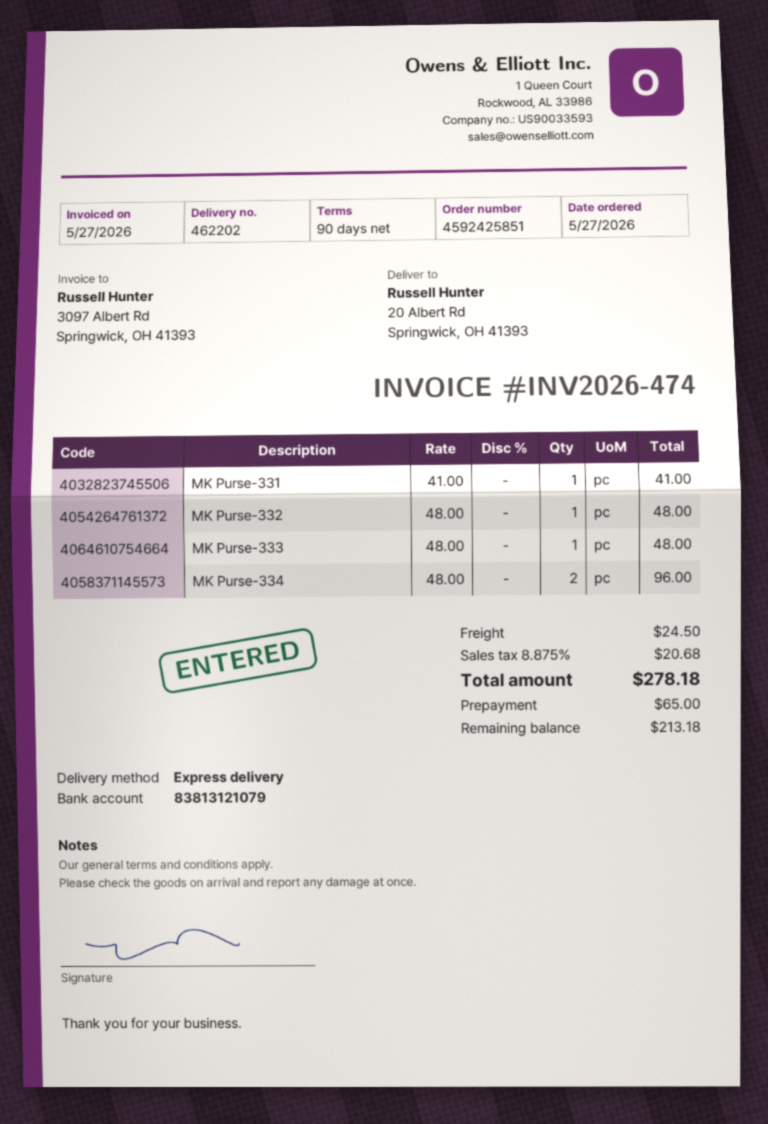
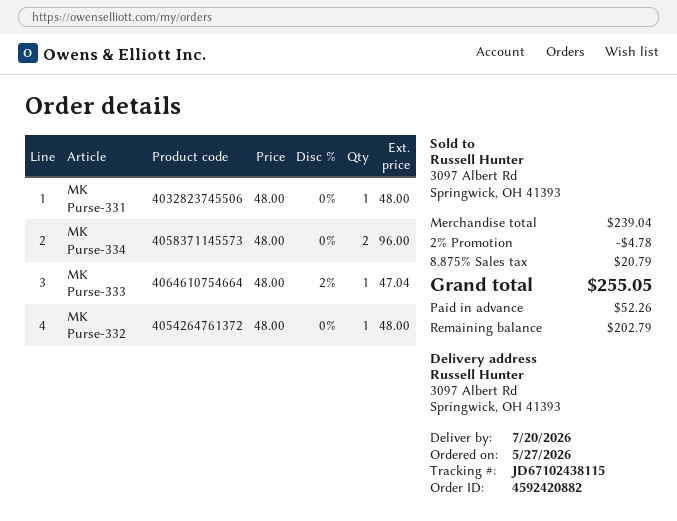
order number: 4592425851 -> 4592420882
ship to: 20 Albert Rd, Springwick, OH 41393 -> 3097 Albert Rd, Springwick, OH 41393
MK Purse-331: 1 x 41.00 = 41.00 -> 1 x 48.00 = 48.00
MK Purse-333: 1 x 48.00 = 48.00 -> 1 x 48.00 - 2% = 47.04
discount: none -> 2% = 4.78
shipping: 24.50 -> none
tax: 8.875% = 20.68 -> 8.875% = 20.79
total: 278.18 -> 255.05
deposit: 65.00 -> 52.26
balance: 213.18 -> 202.79

